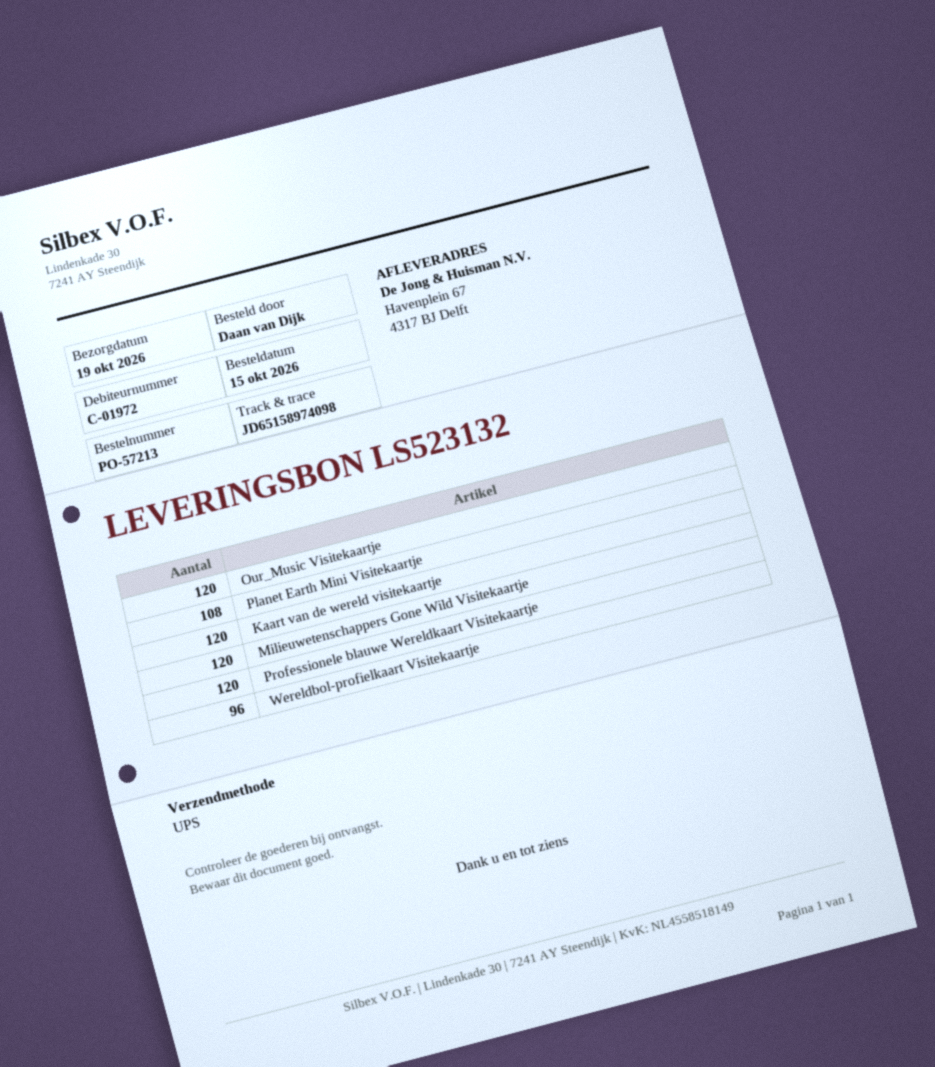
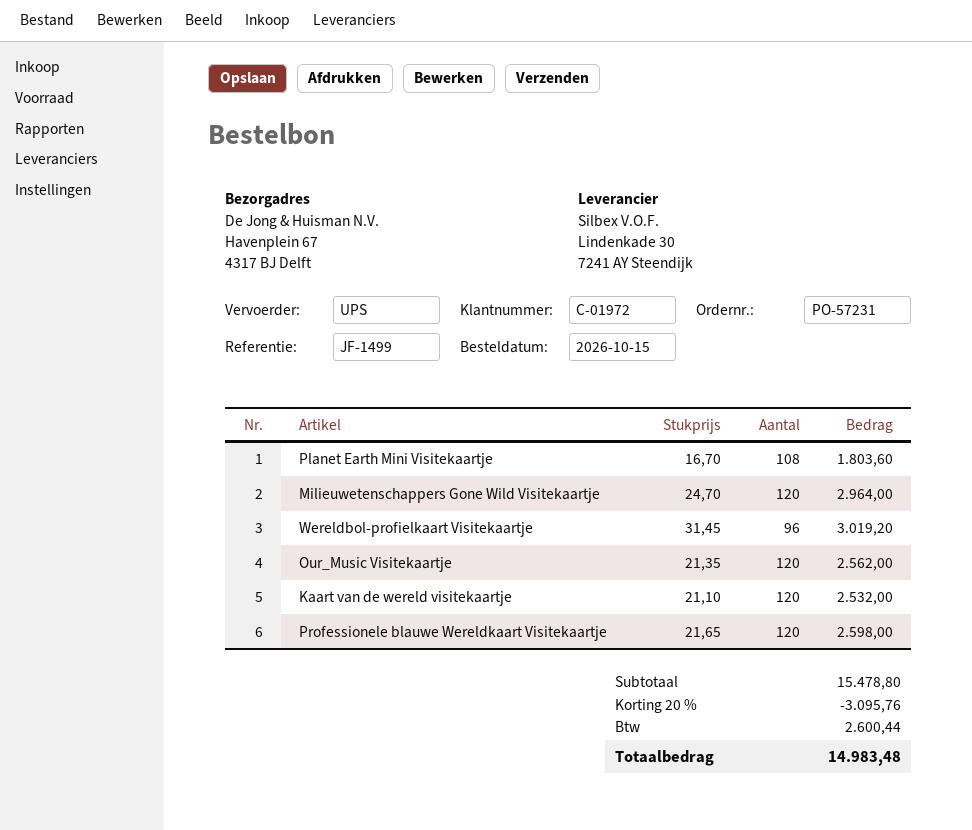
order number: PO-57213 -> PO-57231

